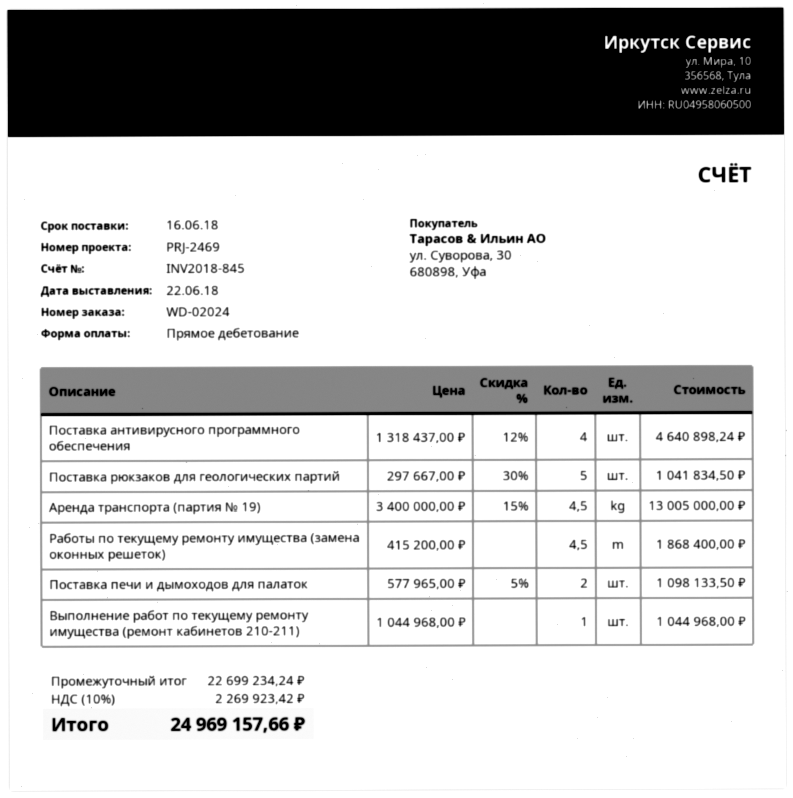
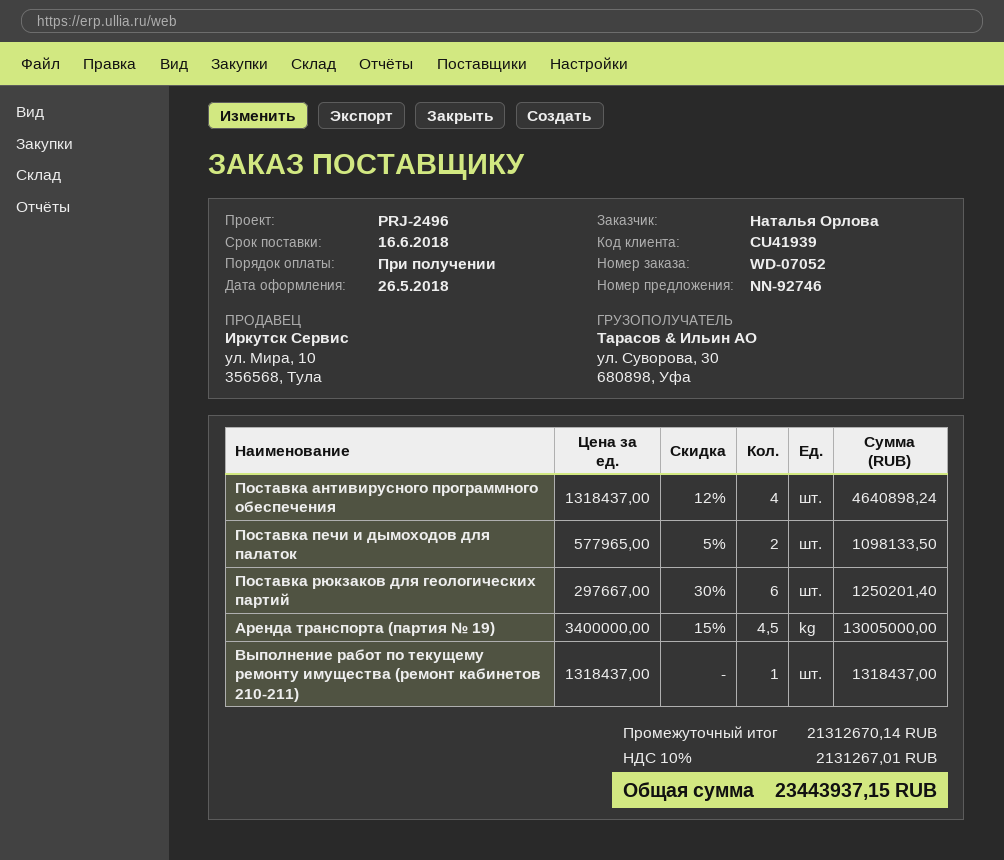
order number: WD-02024 -> WD-07052
reference: PRJ-2469 -> PRJ-2496
Поставка рюкзаков для геологических партий: 5 x 297667.00 - 30% = 1041834.50 -> 6 x 297667.00 - 30% = 1250201.40
Работы по текущему ремонту имущества (замена оконных решеток): 4.5 x 415200.00 = 1868400.00 -> none
Выполнение работ по текущему ремонту имущества (ремонт кабинетов 210-211): 1 x 1044968.00 = 1044968.00 -> 1 x 1318437.00 = 1318437.00
subtotal: 22699234.24 -> 21312670.14
tax: 10% = 2269923.42 -> 10% = 2131267.01
total: 24969157.66 -> 23443937.15

